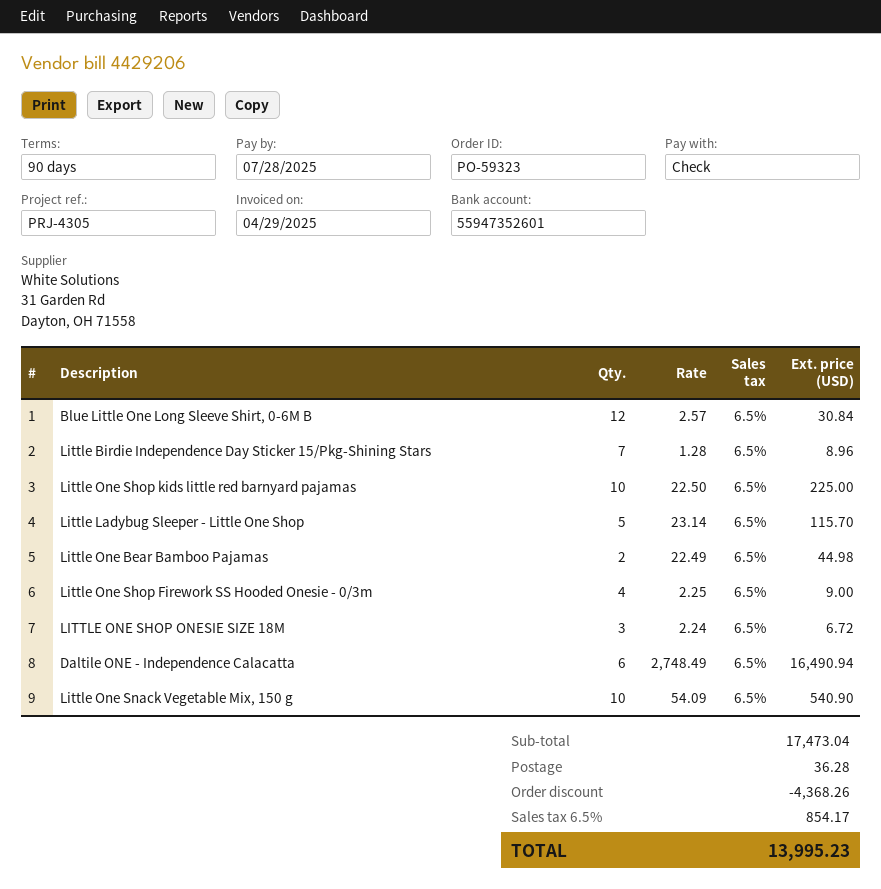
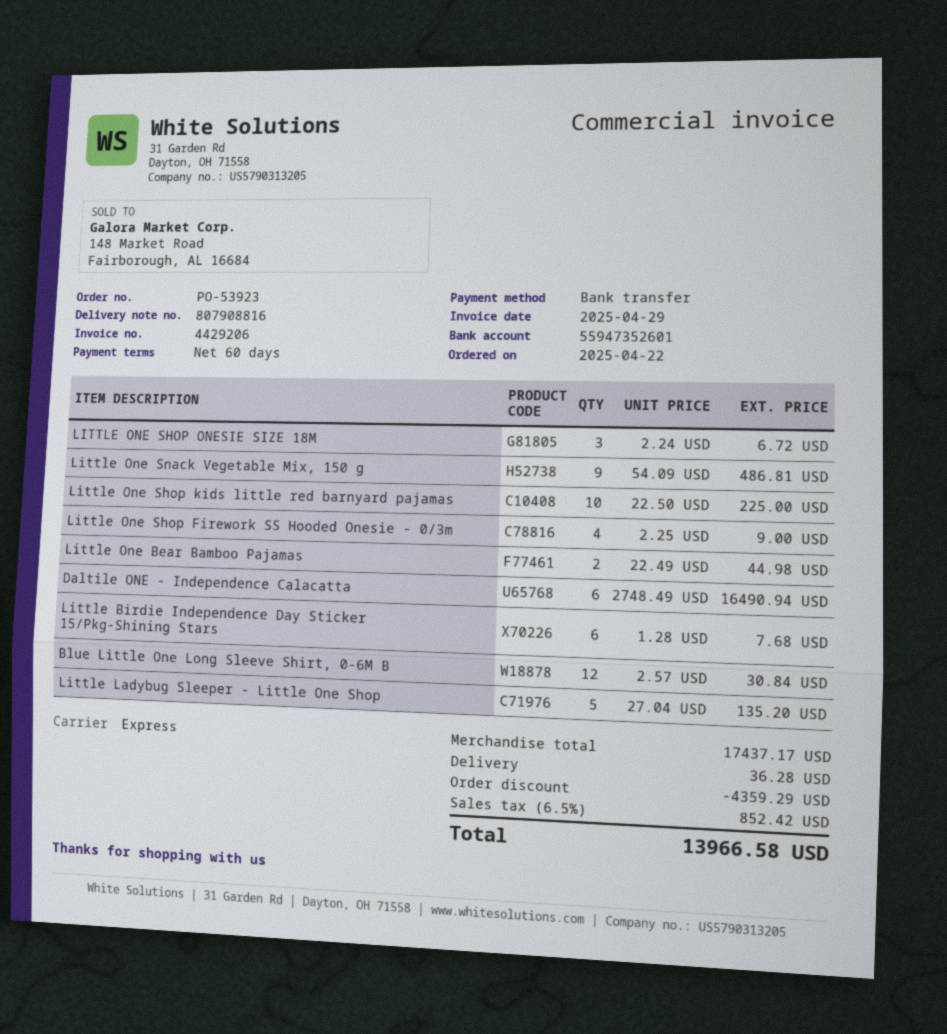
order number: PO-59323 -> PO-53923
payment terms: 90 days -> 60 days
payment method: cheque -> bank transfer
Little Birdie Independence Day Sticker 15/Pkg-Shining Stars: 7 x 1.28 = 8.96 -> 6 x 1.28 = 7.68
Little Ladybug Sleeper - Little One Shop: 5 x 23.14 = 115.70 -> 5 x 27.04 = 135.20
Little One Snack Vegetable Mix, 150 g: 10 x 54.09 = 540.90 -> 9 x 54.09 = 486.81
subtotal: 17473.04 -> 17437.17
discount: 4368.26 -> 4359.29
tax: 6.5% = 854.17 -> 6.5% = 852.42
total: 13995.23 -> 13966.58

